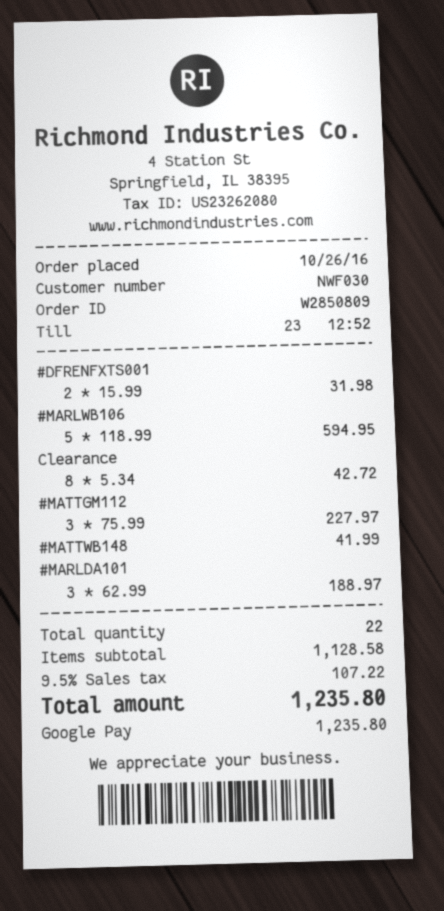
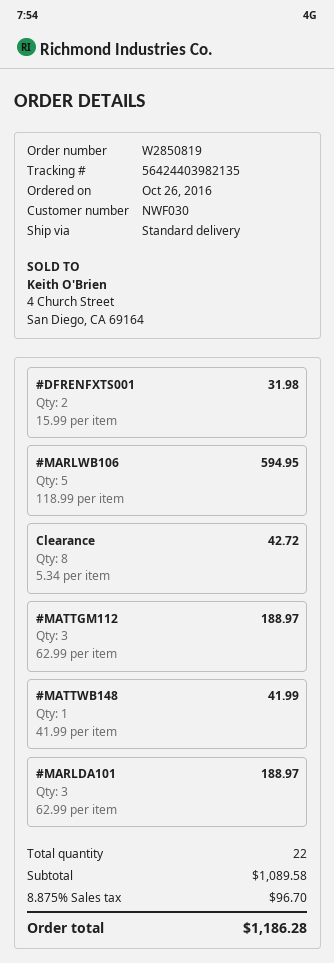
order number: W2850809 -> W2850819
#MATTGM112: 3 x 75.99 = 227.97 -> 3 x 62.99 = 188.97
subtotal: 1128.58 -> 1089.58
tax: 9.5% = 107.22 -> 8.875% = 96.70
total: 1235.80 -> 1186.28

